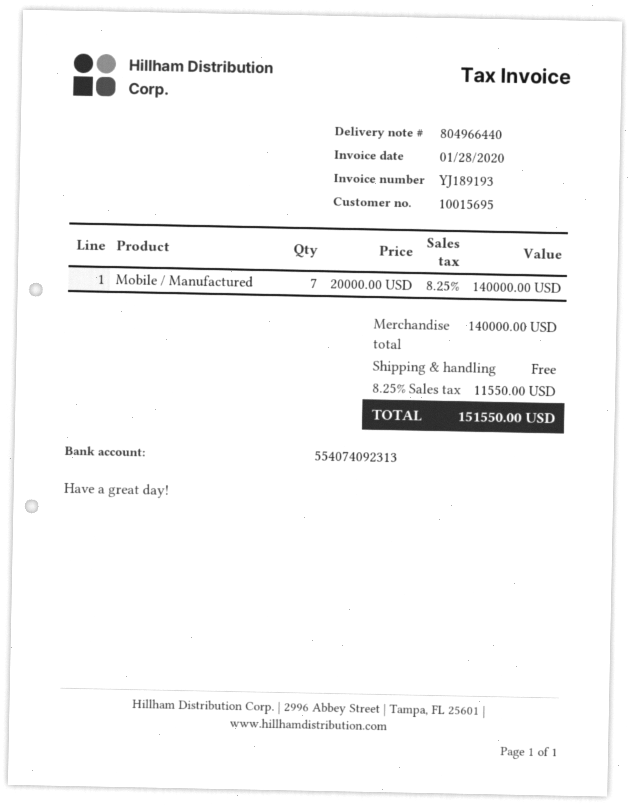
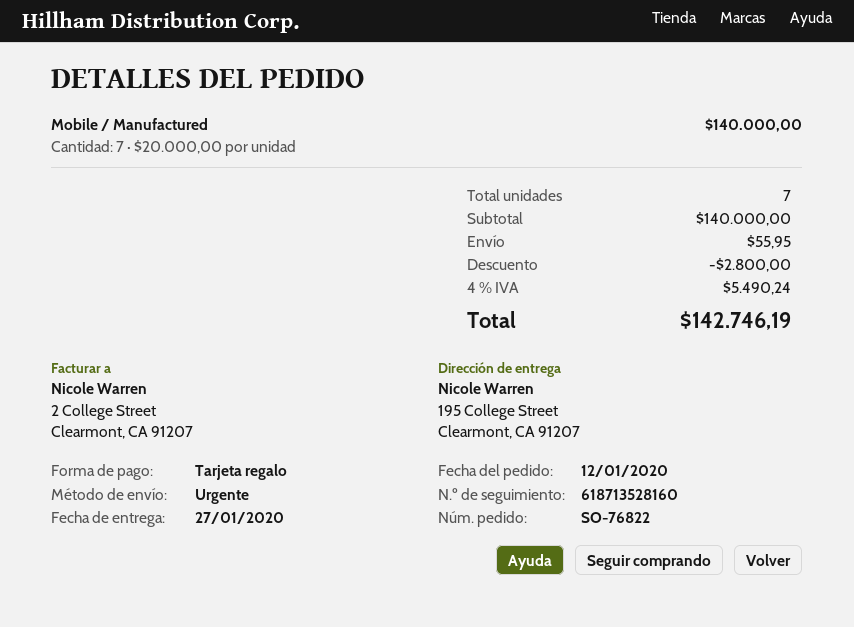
discount: none -> 2800.00
shipping: 0.00 -> 55.95
tax: 8.25% = 11550.00 -> 4% = 5490.24
total: 151550.00 -> 142746.19

